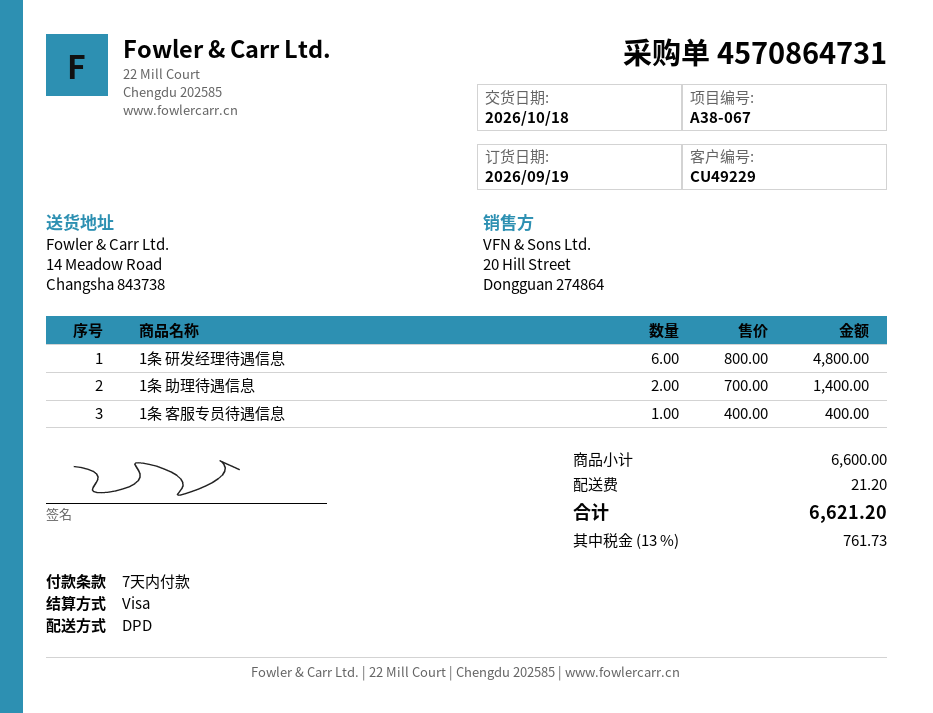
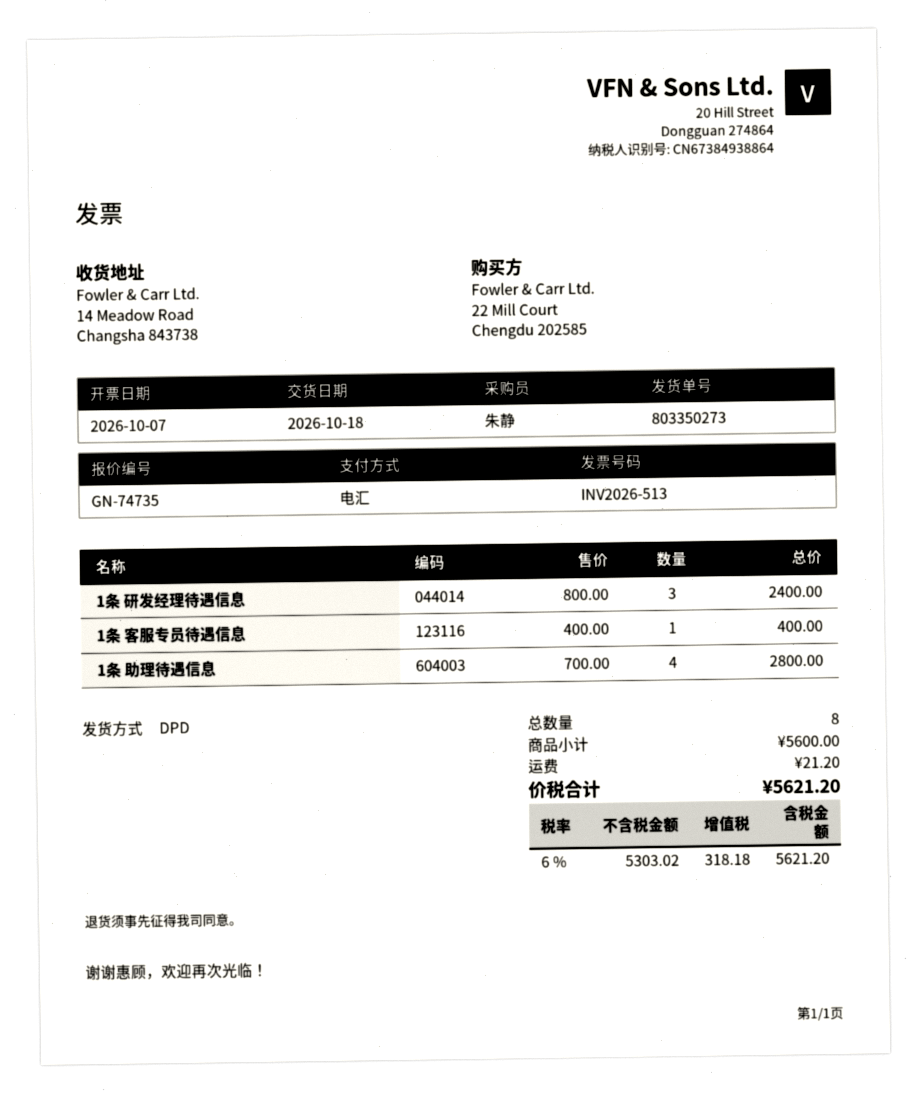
payment method: Visa -> bank transfer
1条 研发经理待遇信息: 6 x 800.00 = 4800.00 -> 3 x 800.00 = 2400.00
1条 助理待遇信息: 2 x 700.00 = 1400.00 -> 4 x 700.00 = 2800.00
subtotal: 6600.00 -> 5600.00
tax: 13% = 761.73 -> 6% = 318.18
total: 6621.20 -> 5621.20

